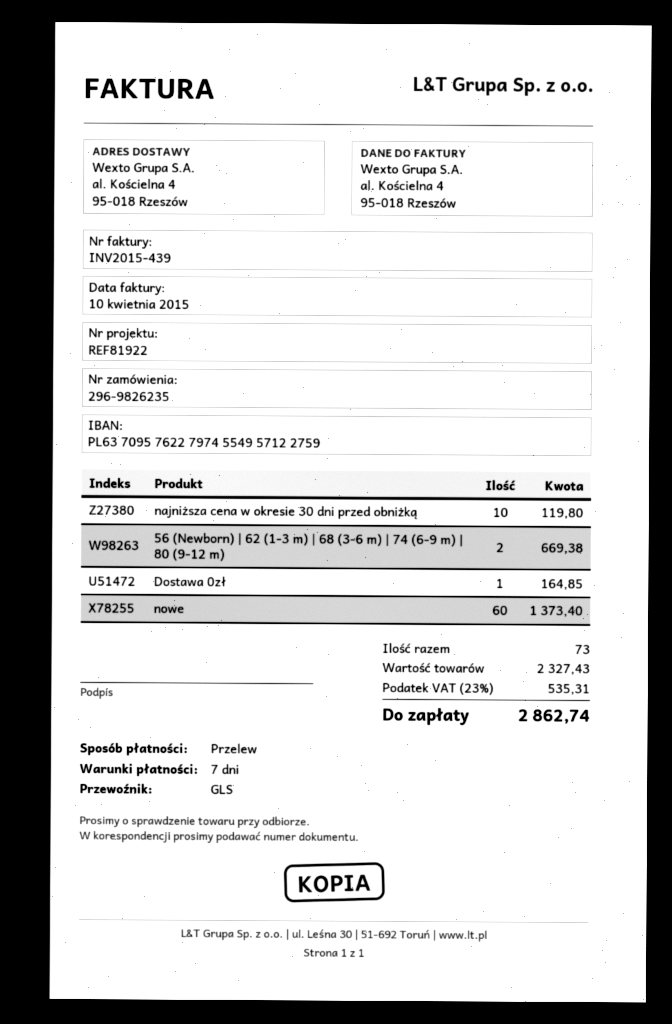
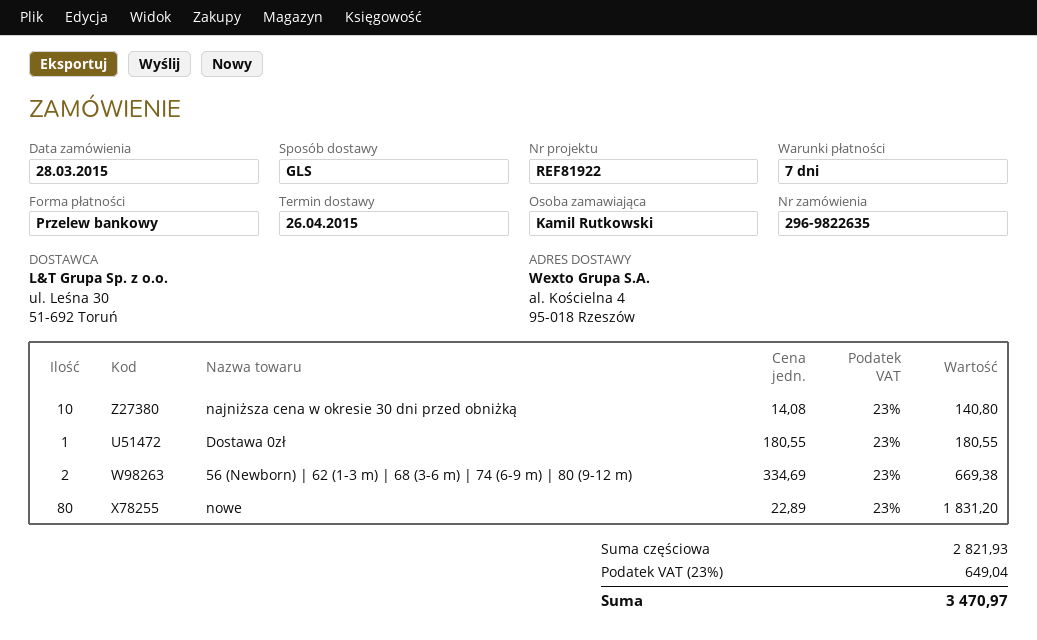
order number: 296-9826235 -> 296-9822635
najniższa cena w okresie 30 dni przed obniżką: 10 for 119.80 -> 10 for 140.80
Dostawa 0zł: 1 for 164.85 -> 1 for 180.55
nowe: 60 for 1373.40 -> 80 for 1831.20
subtotal: 2327.43 -> 2821.93
tax: 23% = 535.31 -> 23% = 649.04
total: 2862.74 -> 3470.97

